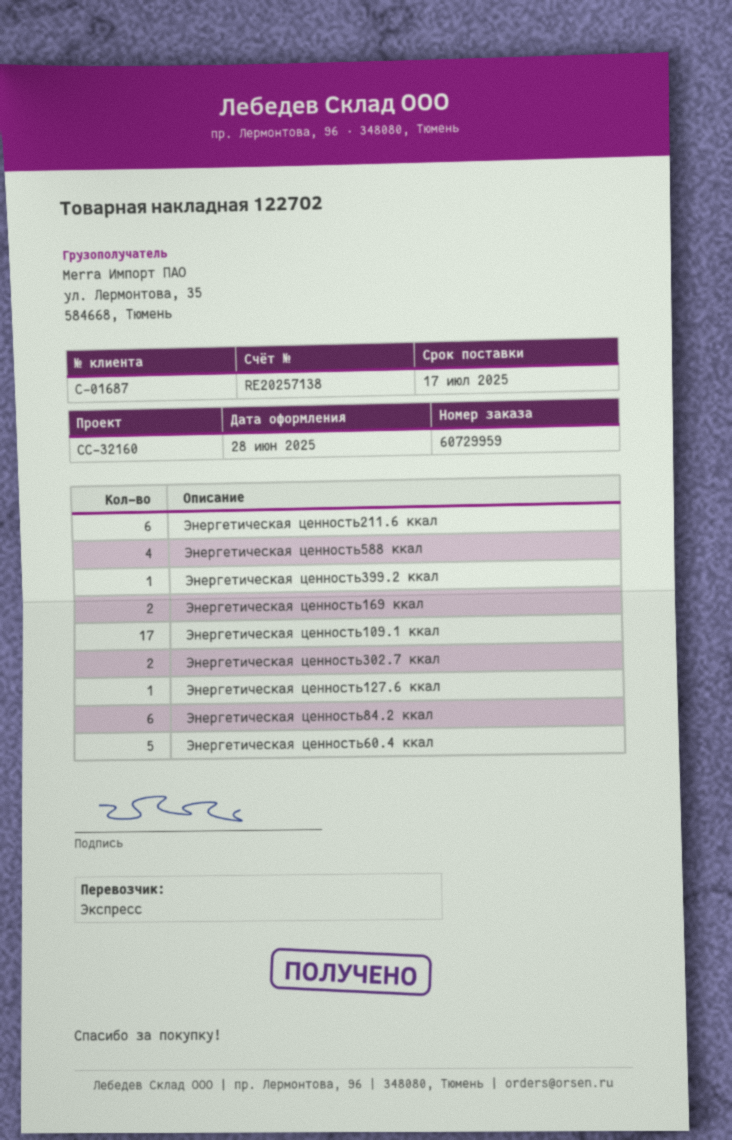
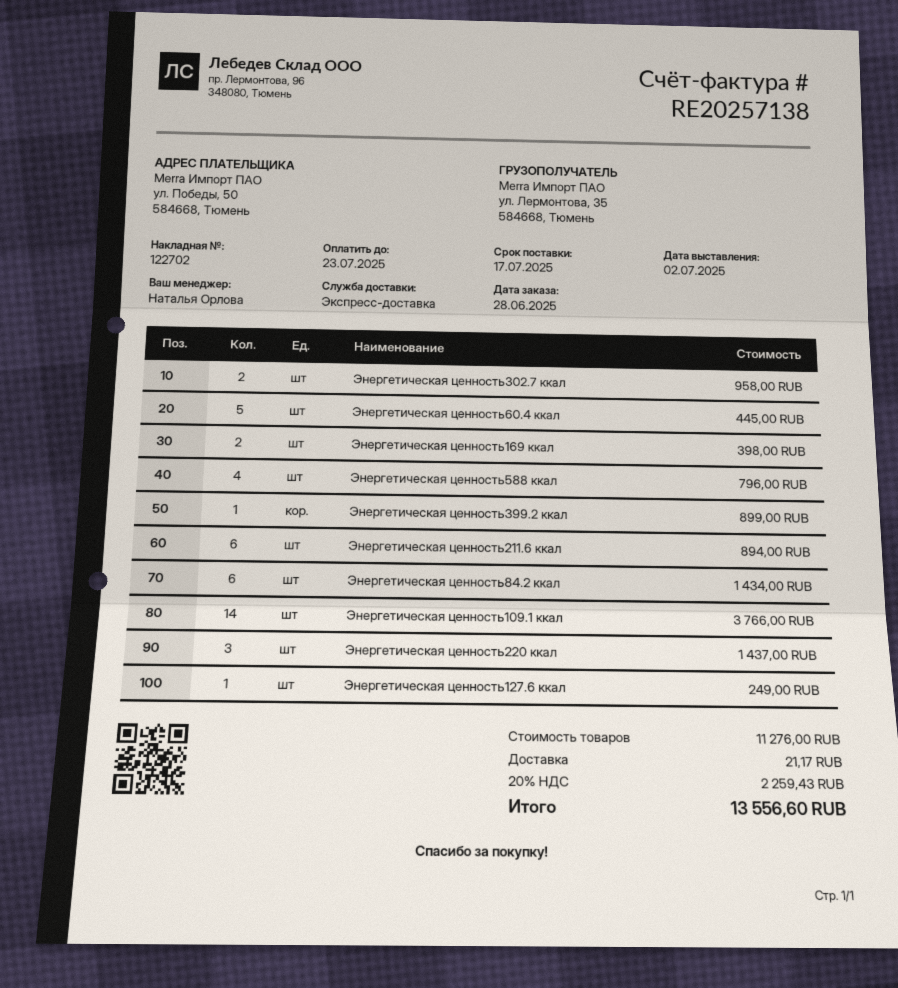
Энергетическая ценность109.1 ккал: 17 -> 14
Энергетическая ценность220 ккал: none -> 3

